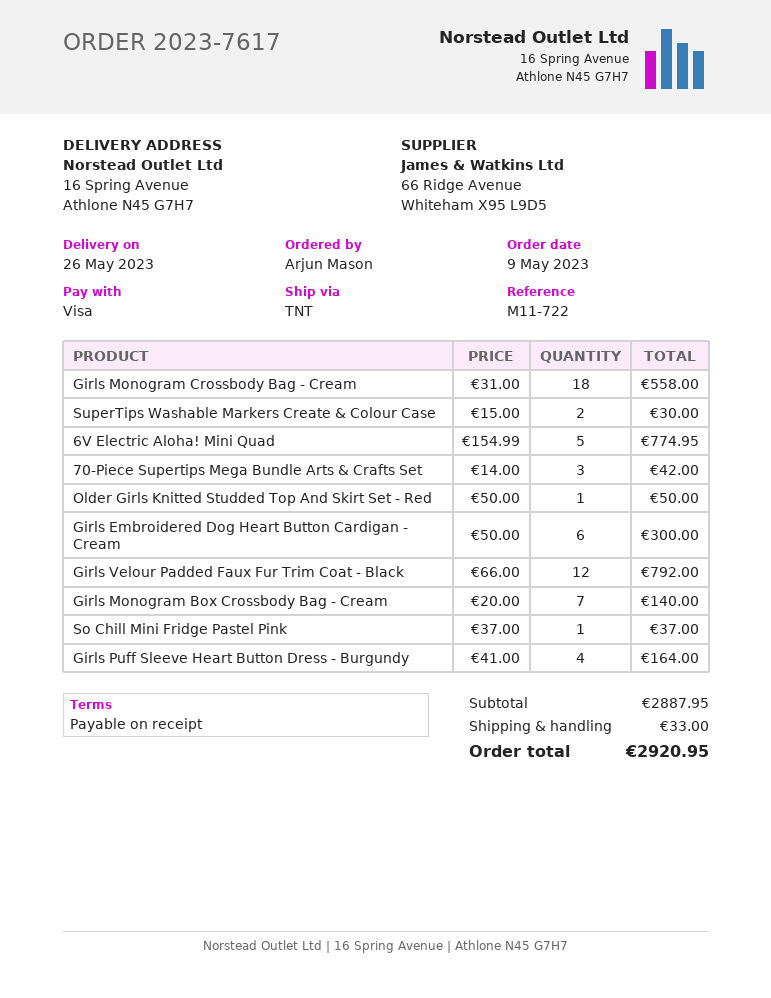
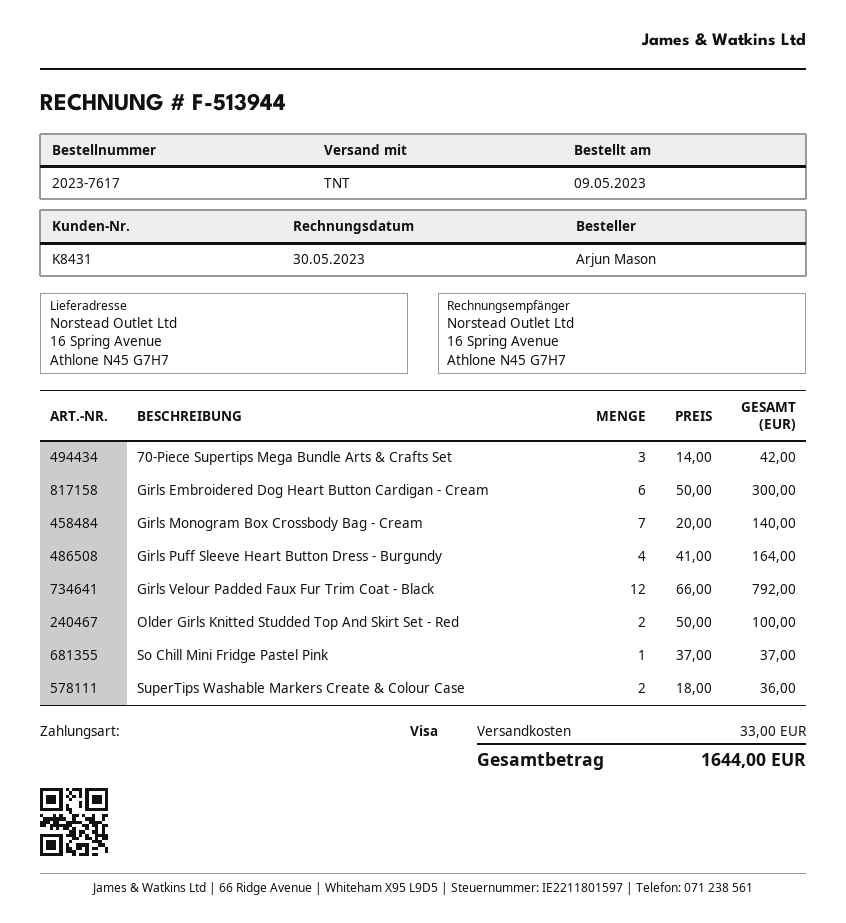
Girls Monogram Crossbody Bag - Cream: 18 x 31.00 = 558.00 -> none
SuperTips Washable Markers Create & Colour Case: 2 x 15.00 = 30.00 -> 2 x 18.00 = 36.00
6V Electric Aloha! Mini Quad: 5 x 154.99 = 774.95 -> none
Older Girls Knitted Studded Top And Skirt Set - Red: 1 x 50.00 = 50.00 -> 2 x 50.00 = 100.00
total: 2920.95 -> 1644.00

